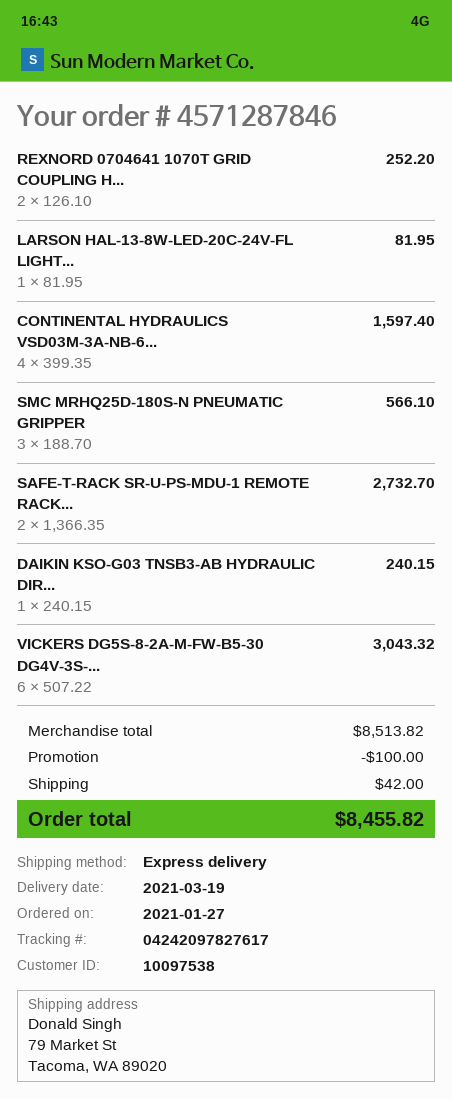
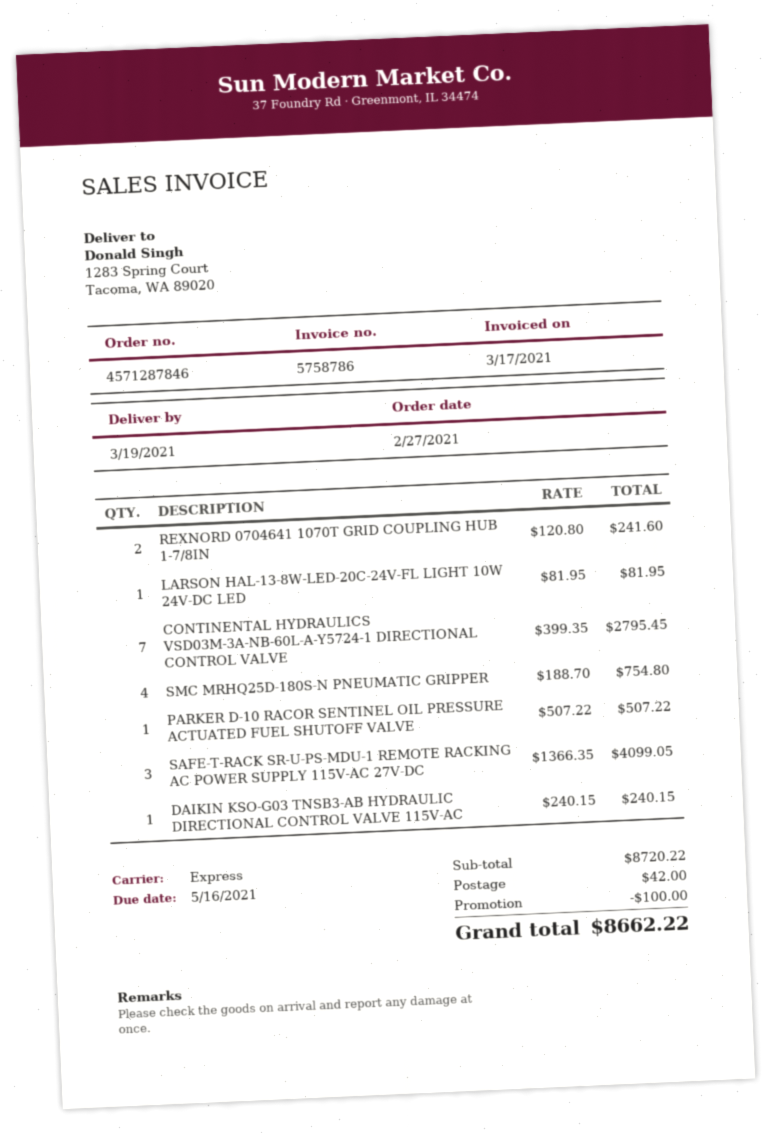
order date: 2021-01-27 -> 2021-02-27
ship to: 79 Market St, Tacoma, WA 89020 -> 1283 Spring Court, Tacoma, WA 89020
REXNORD 0704641 1070T GRID COUPLING H...: 2 x 126.10 = 252.20 -> 2 x 120.80 = 241.60
CONTINENTAL HYDRAULICS VSD03M-3A-NB-6...: 4 x 399.35 = 1597.40 -> 7 x 399.35 = 2795.45
SMC MRHQ25D-180S-N PNEUMATIC GRIPPER: 3 x 188.70 = 566.10 -> 4 x 188.70 = 754.80
SAFE-T-RACK SR-U-PS-MDU-1 REMOTE RACK...: 2 x 1366.35 = 2732.70 -> 3 x 1366.35 = 4099.05
VICKERS DG5S-8-2A-M-FW-B5-30 DG4V-3S-...: 6 x 507.22 = 3043.32 -> none
PARKER D-10 RACOR SENTINEL OIL PRESSURE ACTUATED FUEL SHUTOFF VALVE: none -> 1 x 507.22 = 507.22
subtotal: 8513.82 -> 8720.22
total: 8455.82 -> 8662.22

